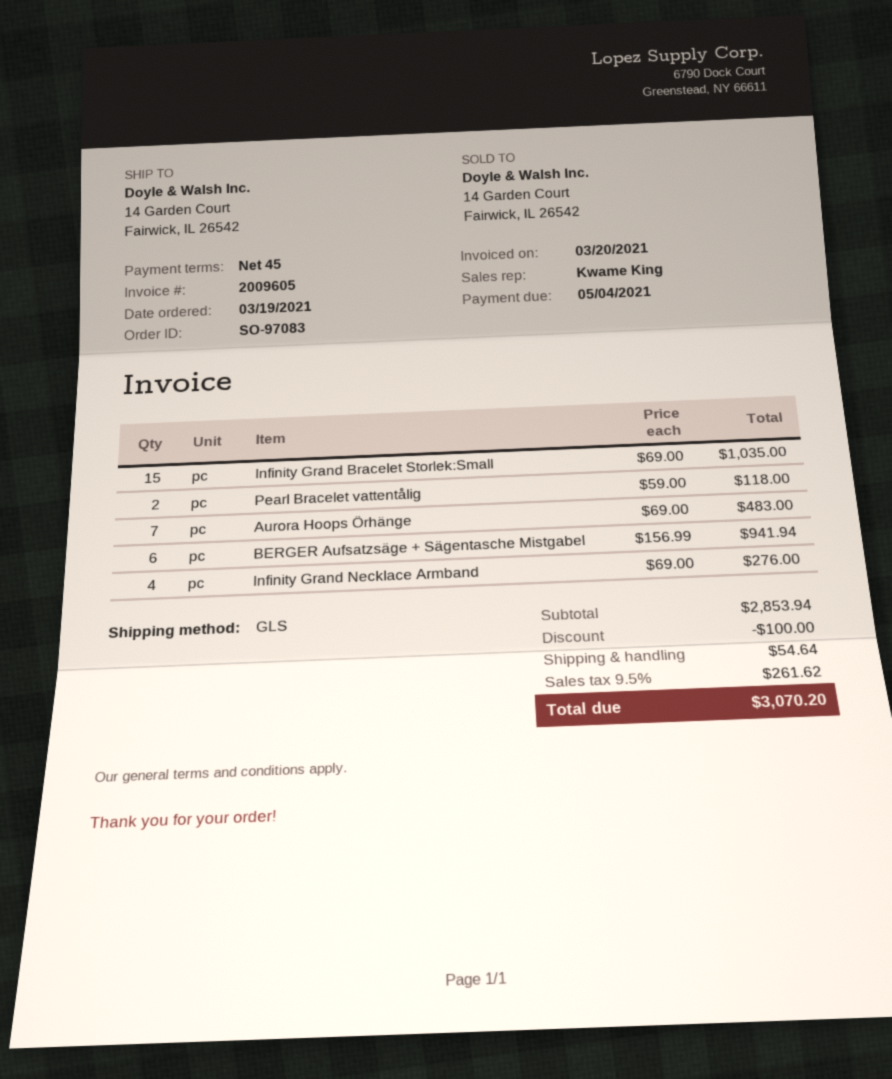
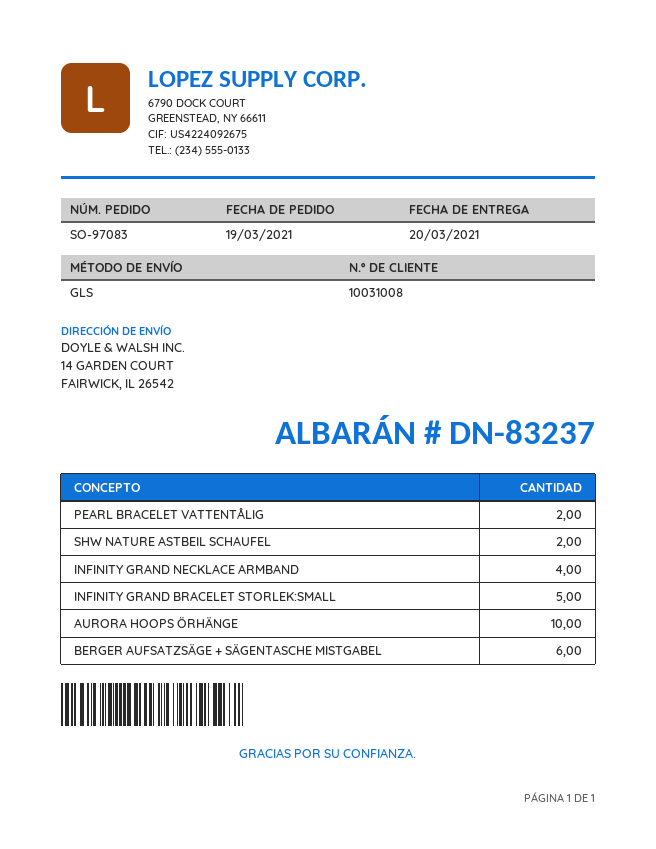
Infinity Grand Bracelet Storlek:Small: 15 -> 5
Aurora Hoops Örhänge: 7 -> 10
SHW NATURE ASTBEIL SCHAUFEL: none -> 2

